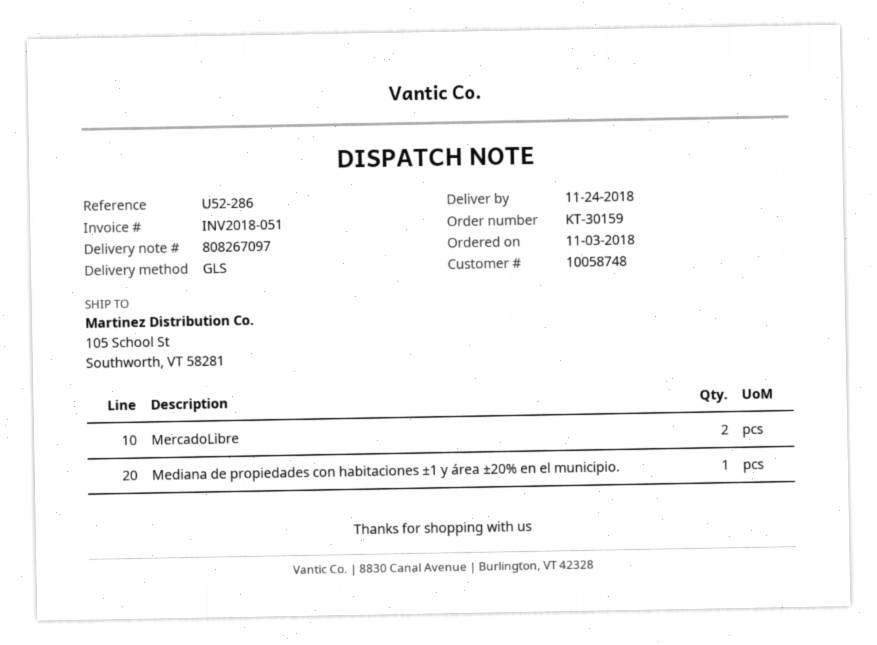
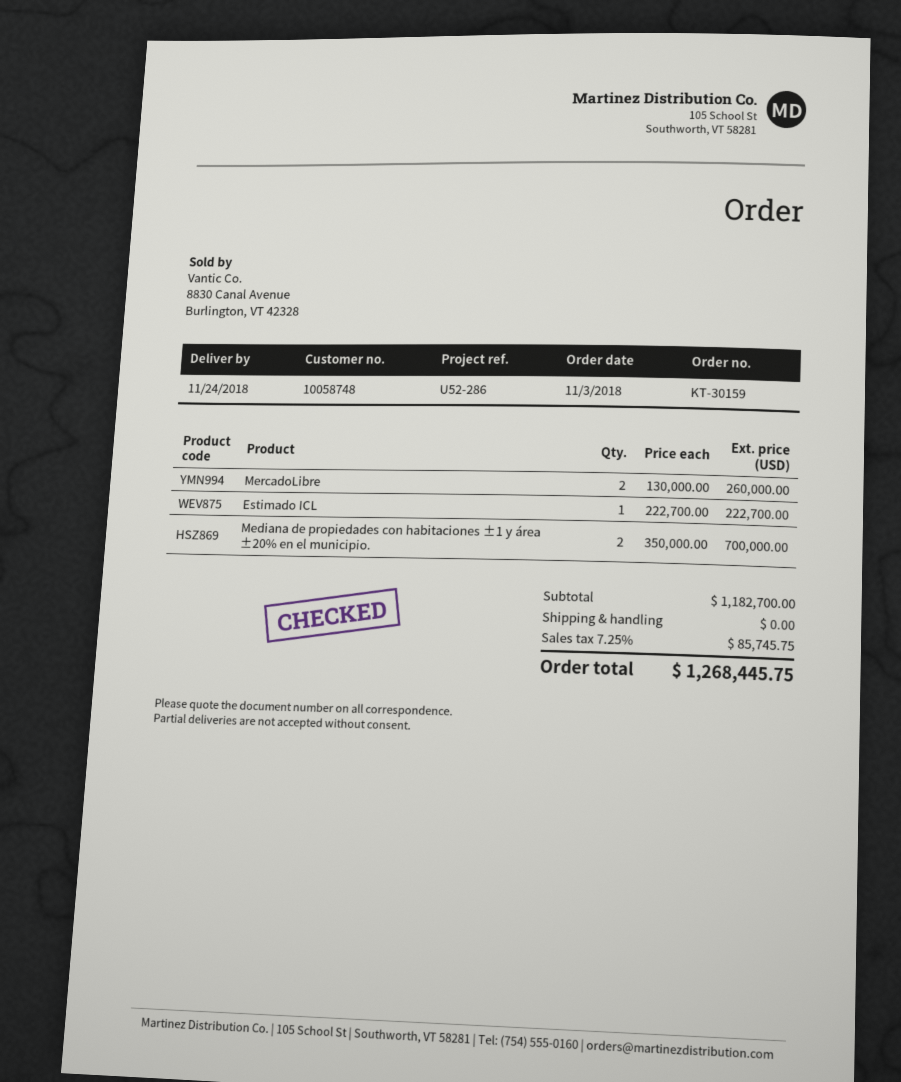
Mediana de propiedades con habitaciones ±1 y área ±20% en el municipio.: 1 -> 2
Estimado ICL: none -> 1

